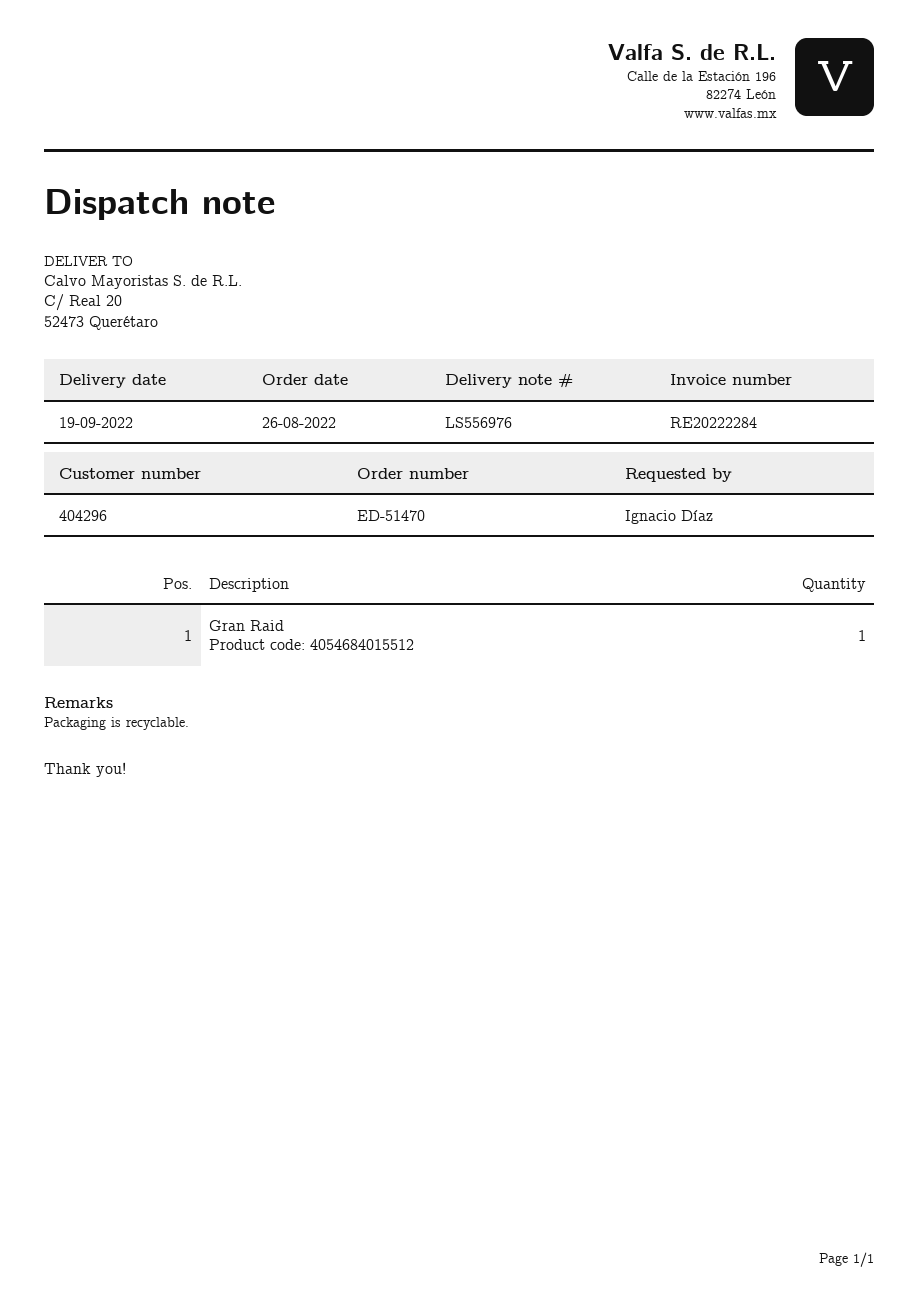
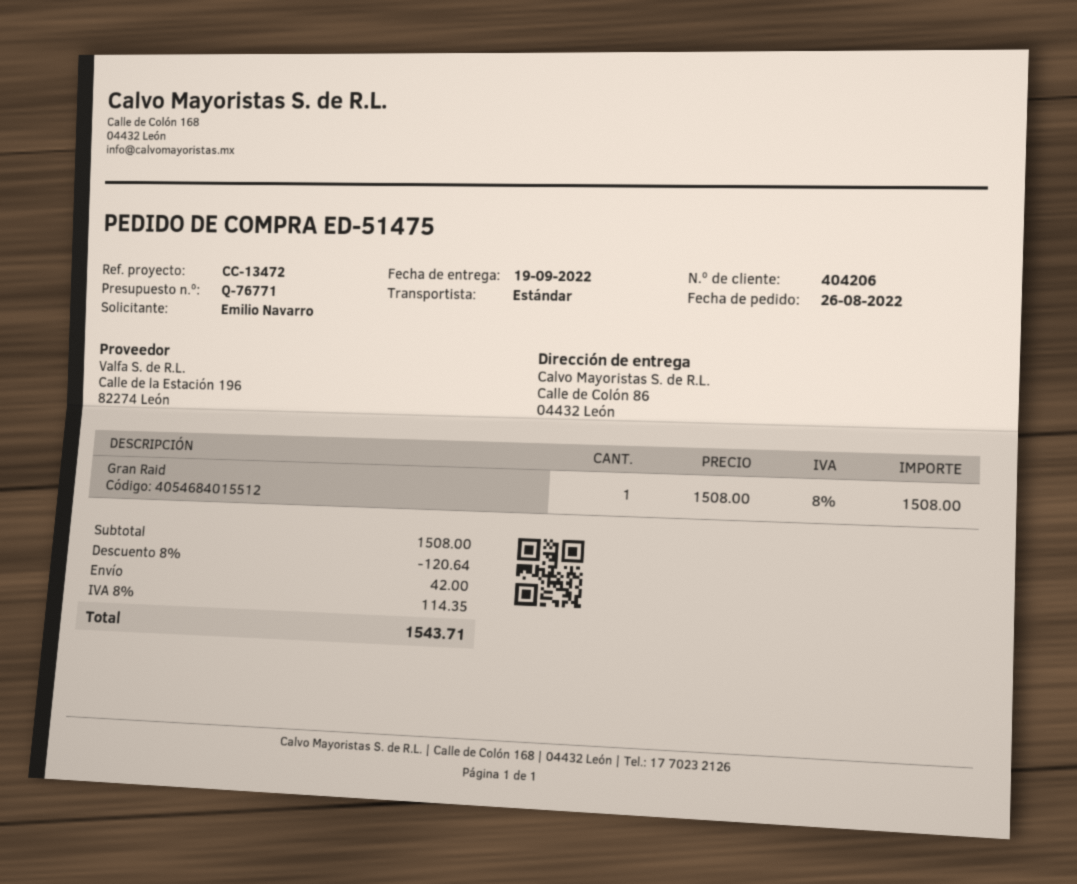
order number: ED-51470 -> ED-51475
customer number: 404296 -> 404206
ordered by: Ignacio Díaz -> Emilio Navarro
ship to: C/ Real 20, 52473 Querétaro -> Calle de Colón 86, 04432 León

